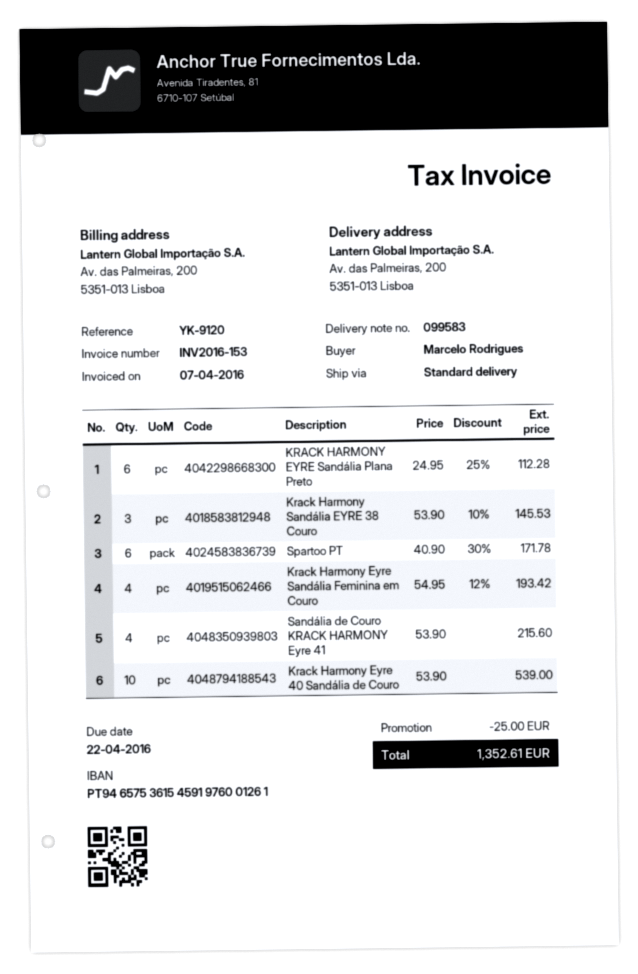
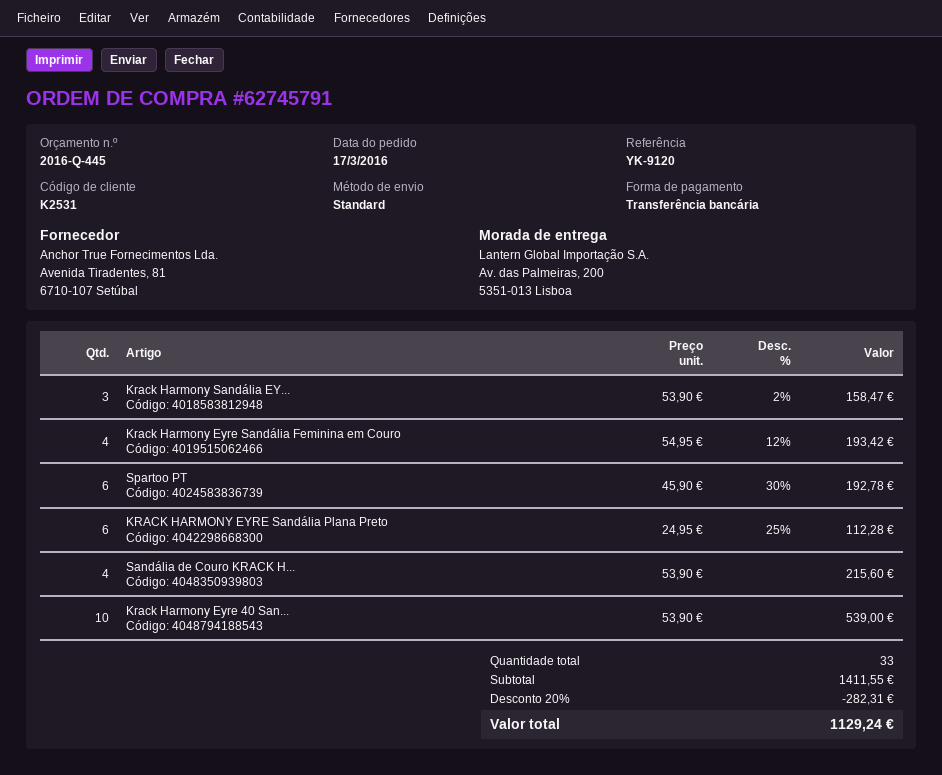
Krack Harmony Sandália EYRE 38 Couro: 3 x 53.90 - 10% = 145.53 -> 3 x 53.90 - 2% = 158.47
Spartoo PT: 6 x 40.90 - 30% = 171.78 -> 6 x 45.90 - 30% = 192.78
discount: 25.00 -> 282.31
total: 1352.61 -> 1129.24

